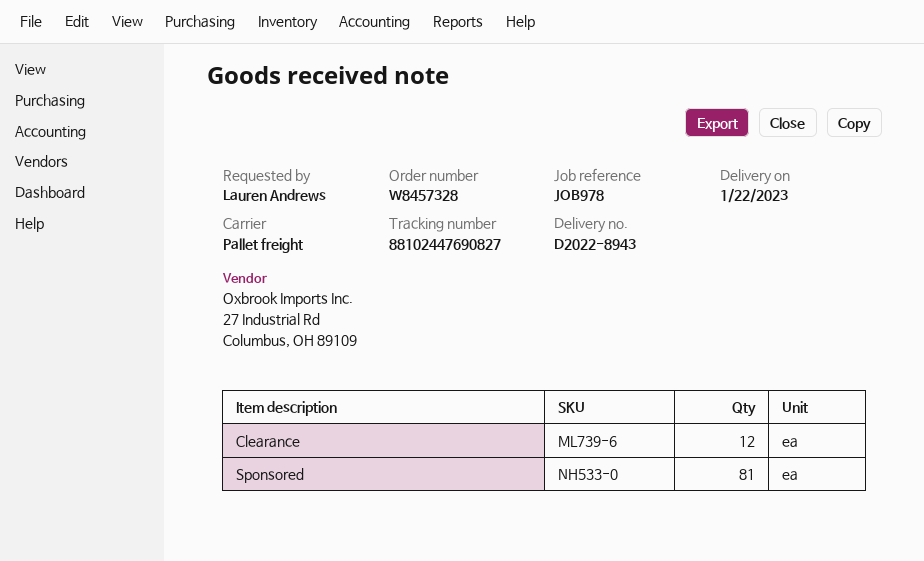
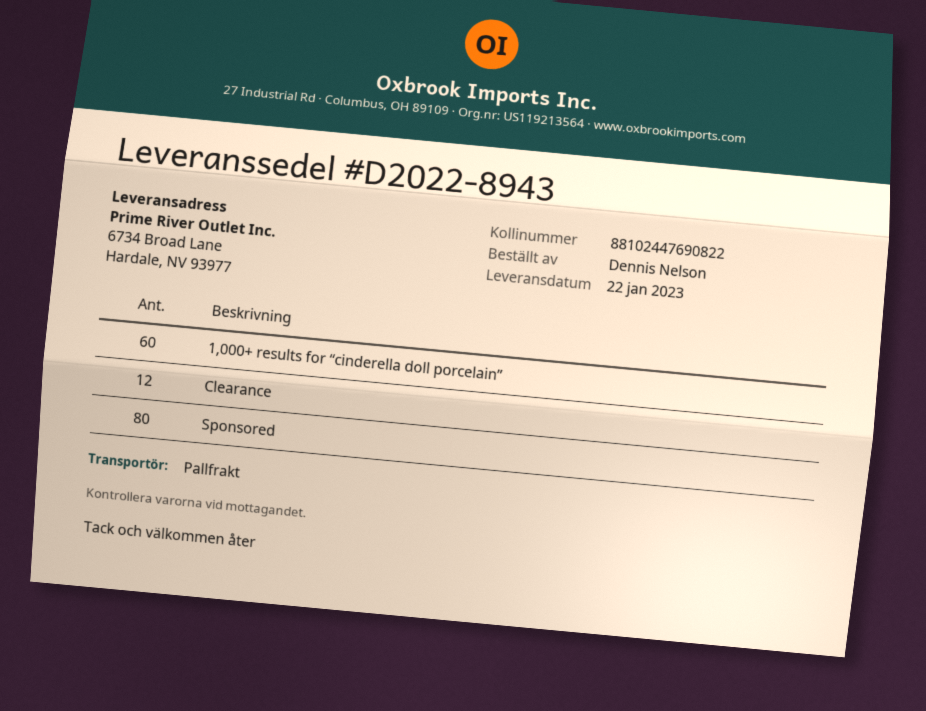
ordered by: Lauren Andrews -> Dennis Nelson
tracking number: 88102447690827 -> 88102447690822
Sponsored: 81 -> 80
1,000+ results for “cinderella doll porcelain”: none -> 60

